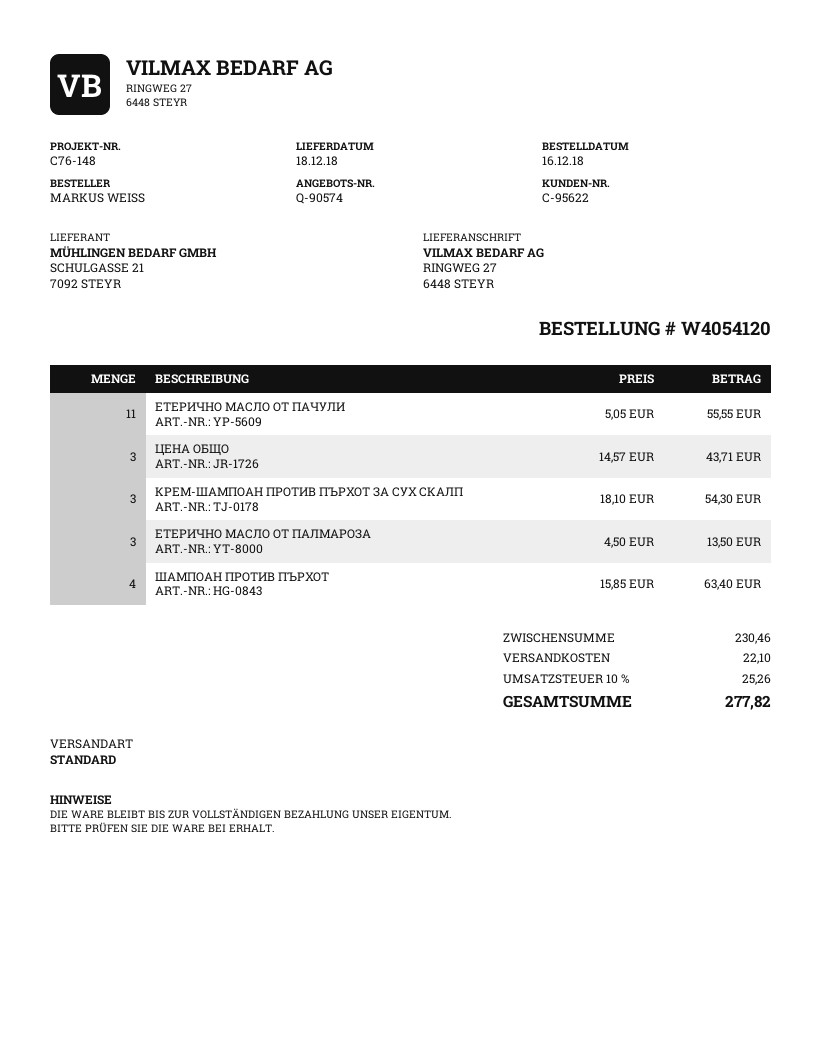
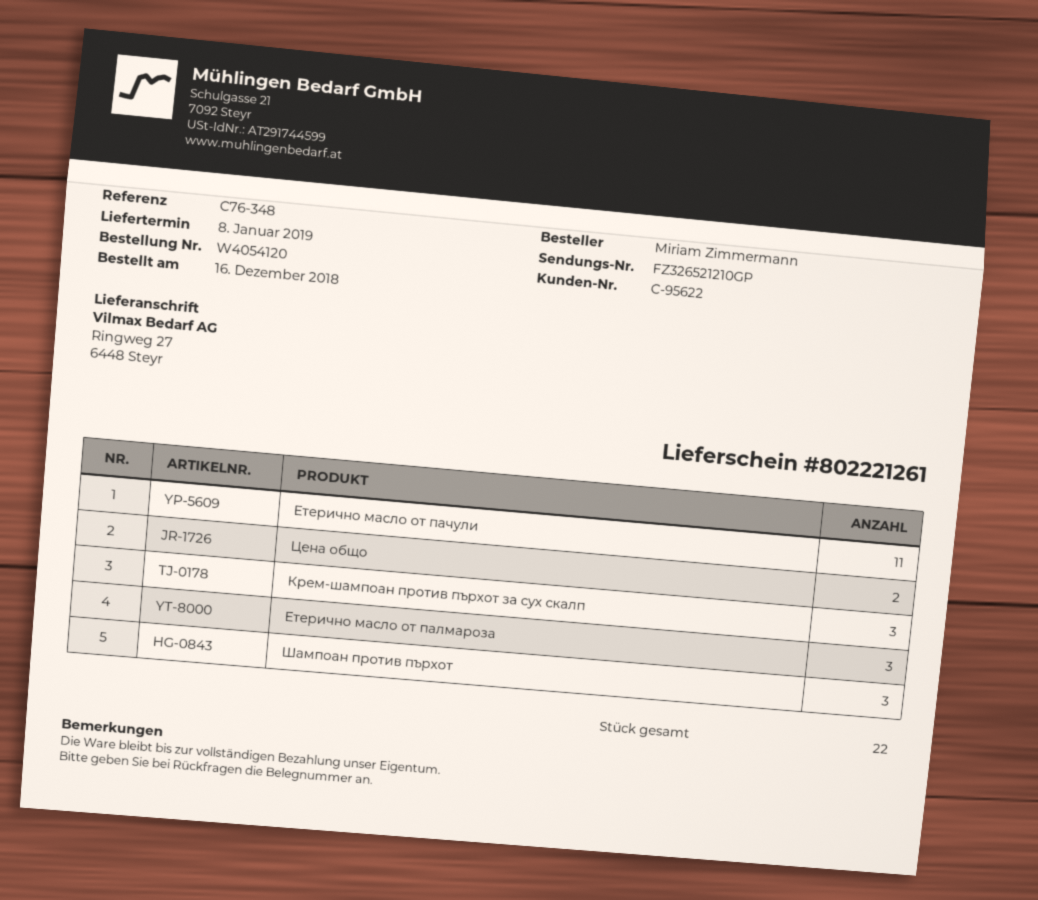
delivery date: 2018-12-18 -> 2019-01-08
reference: C76-148 -> C76-348
ordered by: MARKUS WEISS -> Miriam Zimmermann
ЦЕНА ОБЩО: 3 -> 2
ШАМПОАН ПРОТИВ ПЪРХОТ: 4 -> 3

